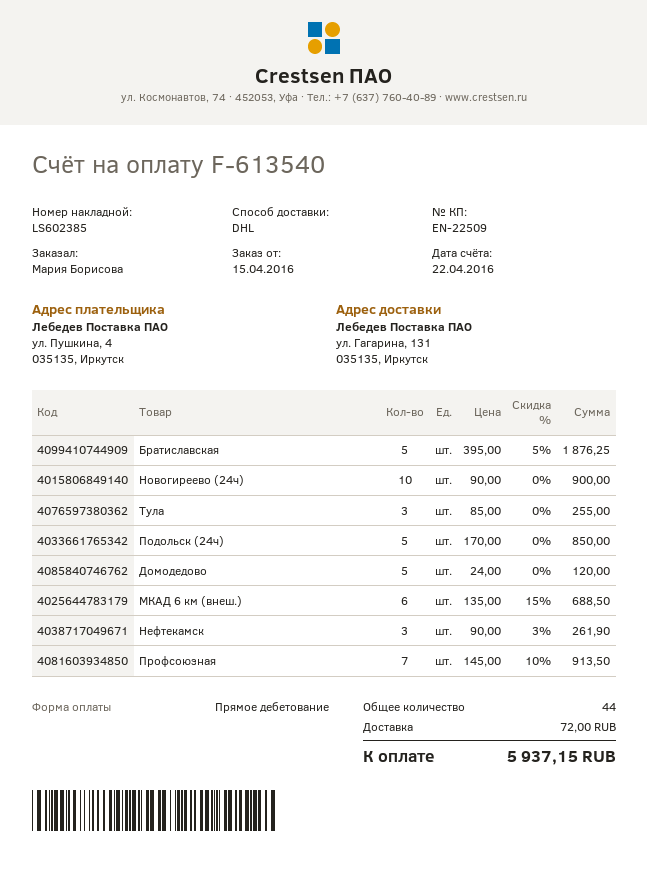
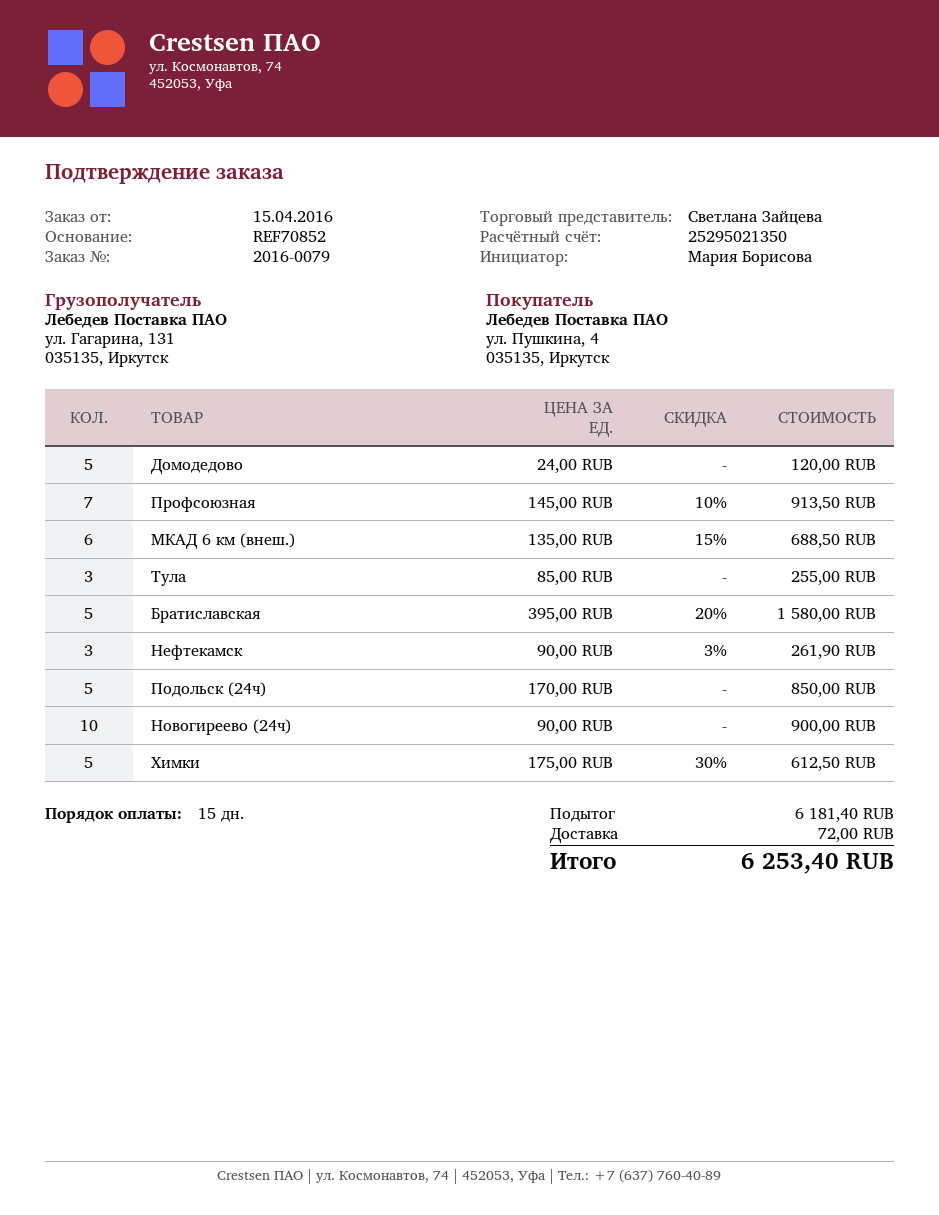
Братиславская: 5 x 395.00 - 5% = 1876.25 -> 5 x 395.00 - 20% = 1580.00
Химки: none -> 5 x 175.00 - 30% = 612.50
total: 5937.15 -> 6253.40

